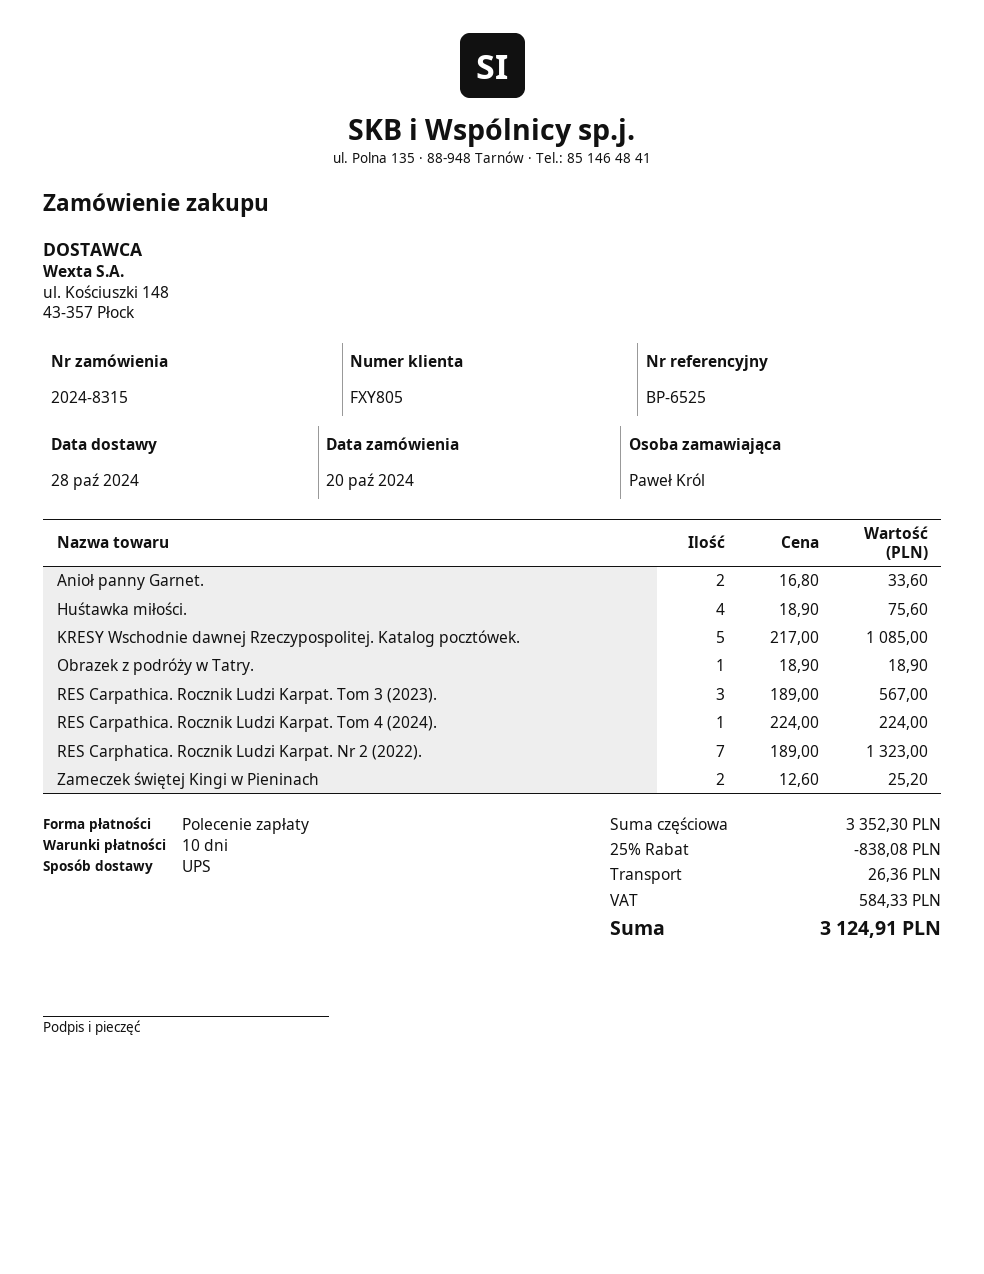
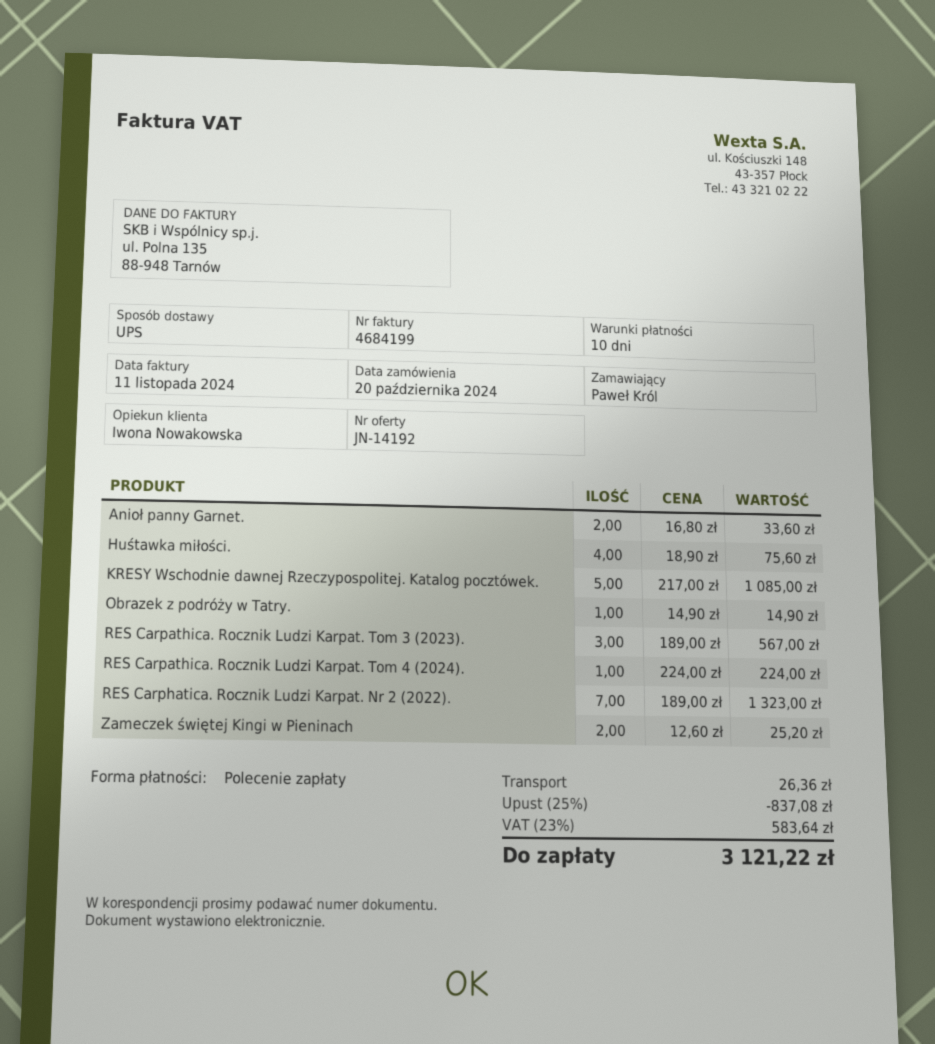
Obrazek z podróży w Tatry.: 1 x 18.90 = 18.90 -> 1 x 14.90 = 14.90
discount: 25% = 838.08 -> 25% = 837.08
tax: 584.33 -> 583.64
total: 3124.91 -> 3121.22

